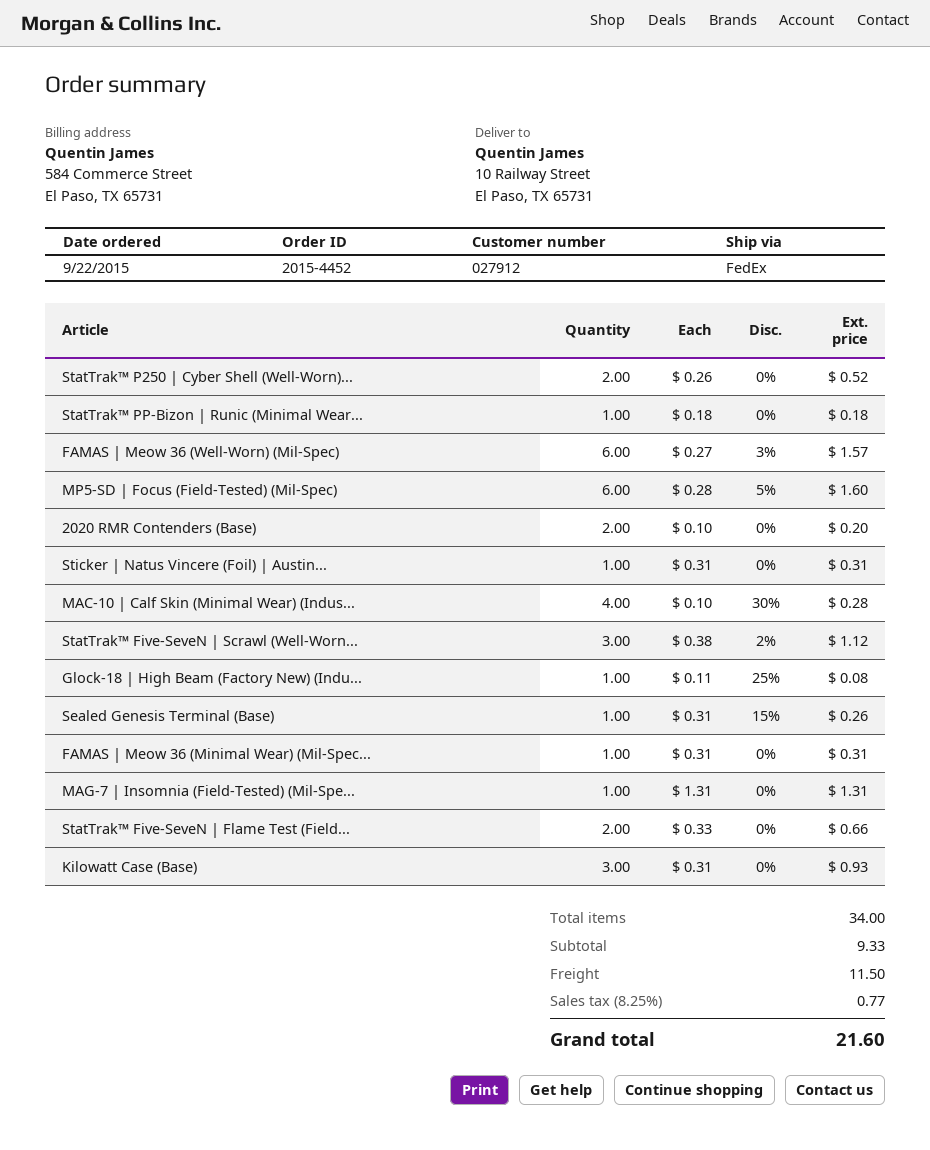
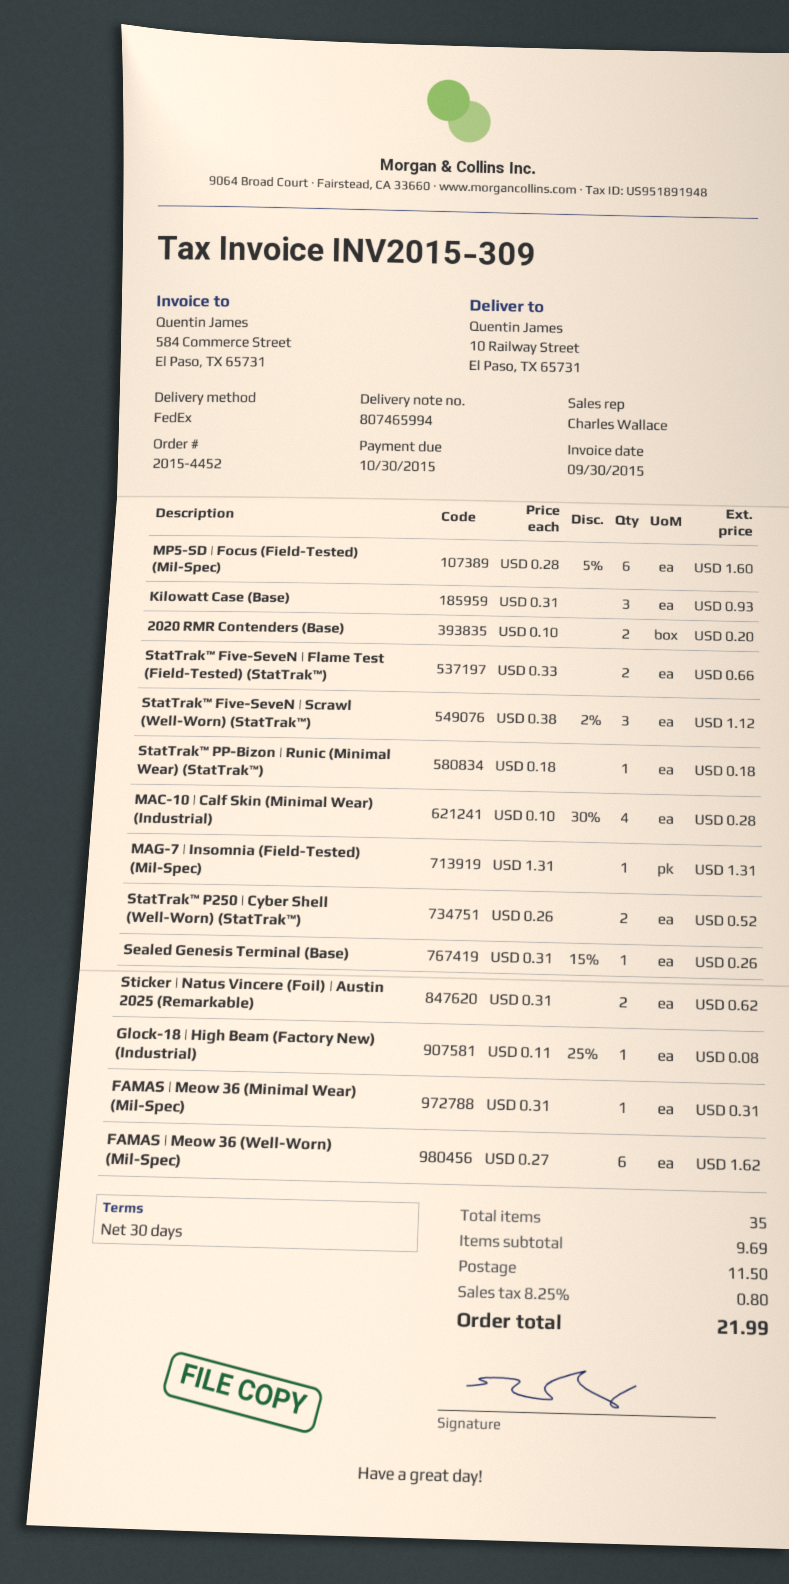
FAMAS | Meow 36 (Well-Worn) (Mil-Spec): 6 x 0.27 - 3% = 1.57 -> 6 x 0.27 = 1.62
Sticker | Natus Vincere (Foil) | Austin...: 1 x 0.31 = 0.31 -> 2 x 0.31 = 0.62
total quantity: 34 -> 35
subtotal: 9.33 -> 9.69
tax: 8.25% = 0.77 -> 8.25% = 0.80
total: 21.60 -> 21.99

